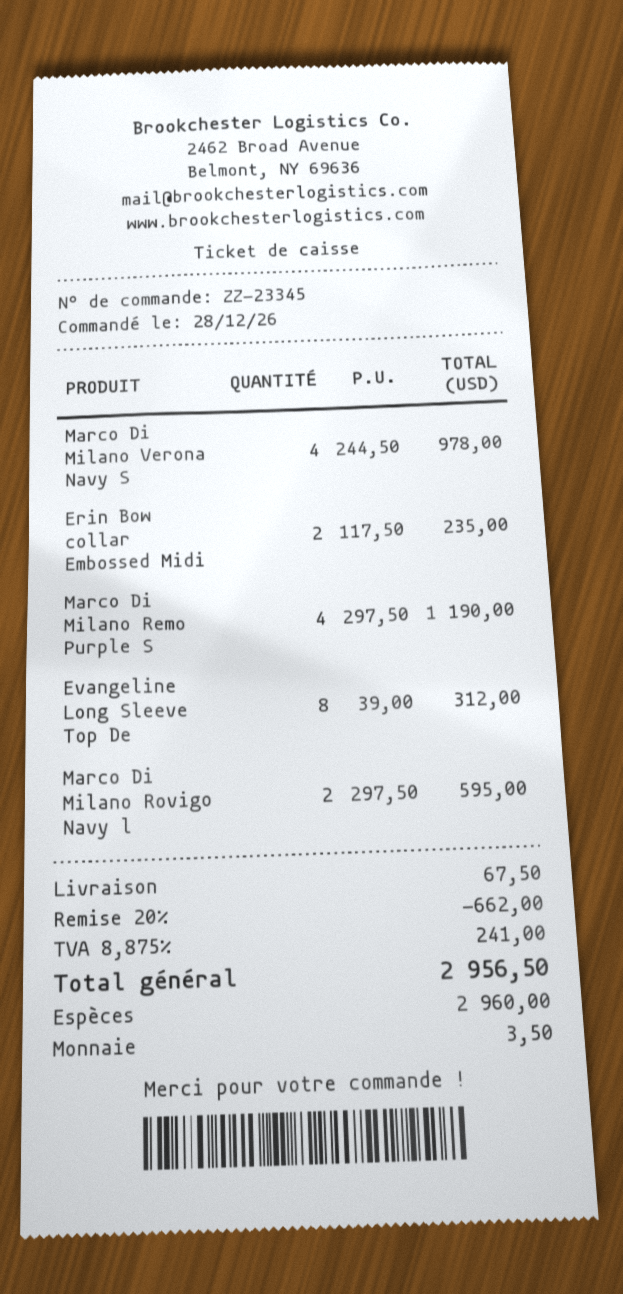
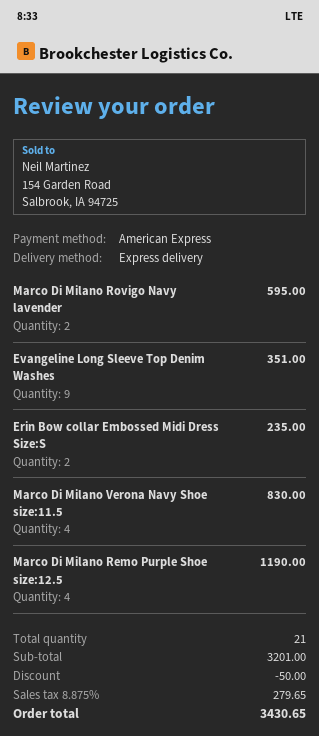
payment method: cash -> American Express
Marco Di Milano Verona Navy S: 4 for 978.00 -> 4 for 830.00
Evangeline Long Sleeve Top De: 8 for 312.00 -> 9 for 351.00
discount: 662.00 -> 50.00
shipping: 67.50 -> none
tax: 8.875% = 241.00 -> 8.875% = 279.65
total: 2956.50 -> 3430.65

